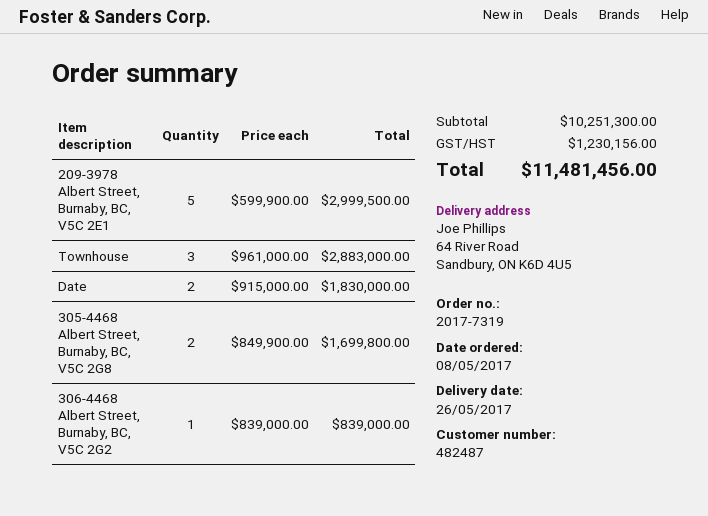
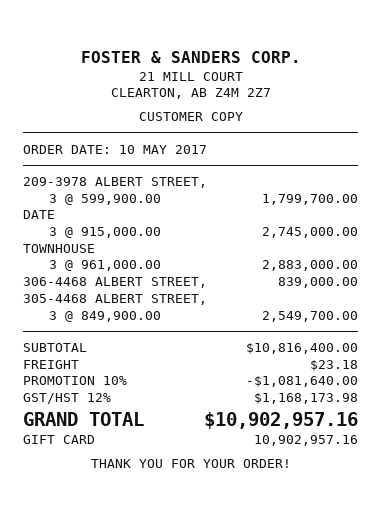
order date: 2017-05-08 -> 2017-05-10
209-3978 Albert Street, Burnaby, BC, V5C 2E1: 5 x 599900.00 = 2999500.00 -> 3 x 599900.00 = 1799700.00
Date: 2 x 915000.00 = 1830000.00 -> 3 x 915000.00 = 2745000.00
305-4468 Albert Street, Burnaby, BC, V5C 2G8: 2 x 849900.00 = 1699800.00 -> 3 x 849900.00 = 2549700.00
subtotal: 10251300.00 -> 10816400.00
discount: none -> 10% = 1081640.00
shipping: none -> 23.18
tax: 1230156.00 -> 1168173.98
total: 11481456.00 -> 10902957.16

